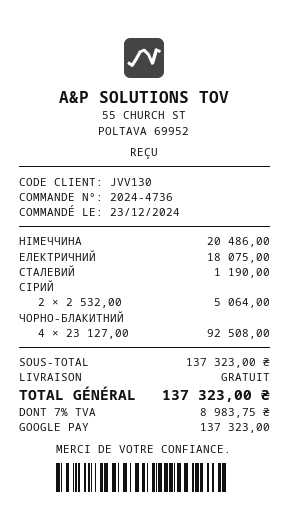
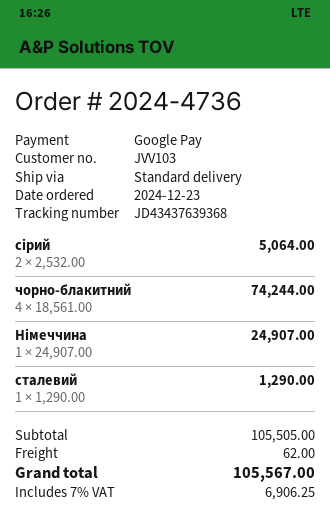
customer number: JVV130 -> JVV103
НІМЕЧЧИНА: 1 x 20486.00 = 20486.00 -> 1 x 24907.00 = 24907.00
ЕЛЕКТРИЧНИЙ: 1 x 18075.00 = 18075.00 -> none
СТАЛЕВИЙ: 1 x 1190.00 = 1190.00 -> 1 x 1290.00 = 1290.00
ЧОРНО-БЛАКИТНИЙ: 4 x 23127.00 = 92508.00 -> 4 x 18561.00 = 74244.00
subtotal: 137323.00 -> 105505.00
shipping: 0.00 -> 62.00
tax: 7% = 8983.75 -> 7% = 6906.25
total: 137323.00 -> 105567.00

